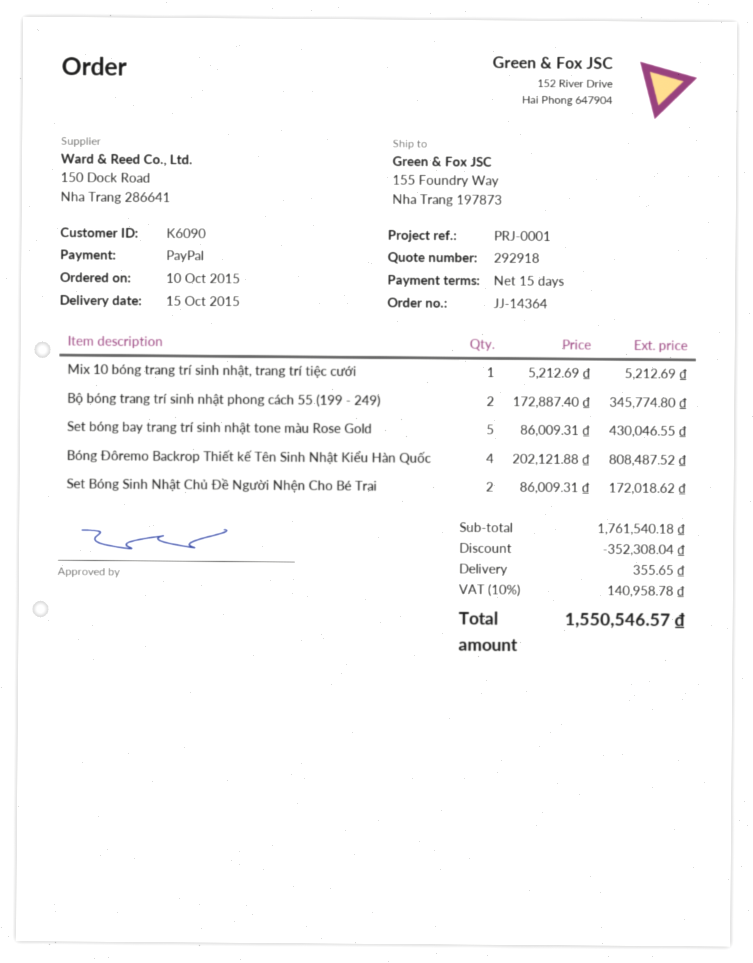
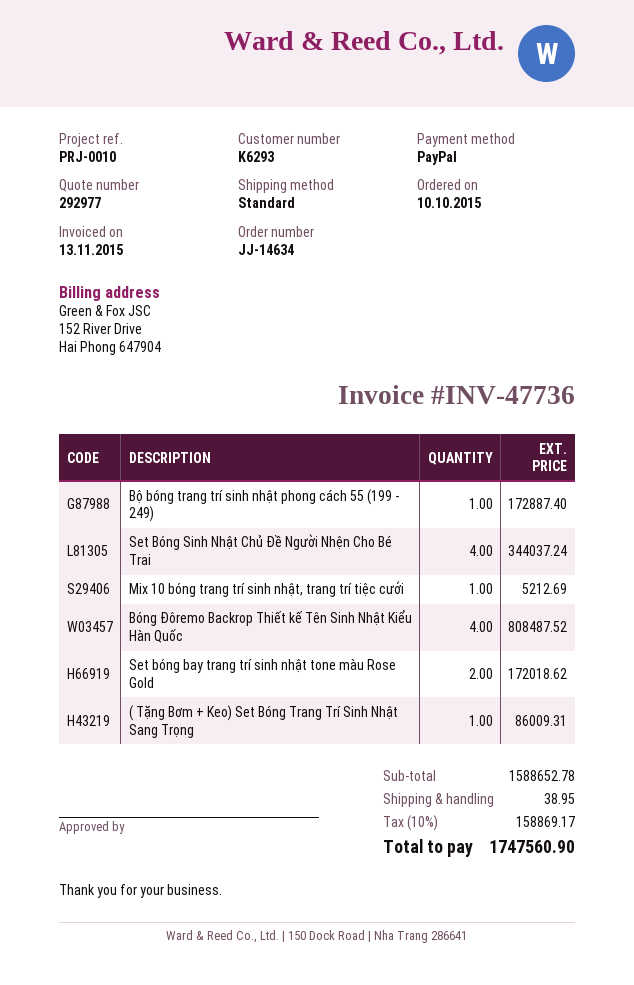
quote number: 292918 -> 292977
order number: JJ-14364 -> JJ-14634
customer number: K6090 -> K6293
reference: PRJ-0001 -> PRJ-0010
Bộ bóng trang trí sinh nhật phong cách 55 (199 - 249): 2 for 345774.80 -> 1 for 172887.40
Set bóng bay trang trí sinh nhật tone màu Rose Gold: 5 for 430046.55 -> 2 for 172018.62
Set Bóng Sinh Nhật Chủ Đề Người Nhện Cho Bé Trai: 2 for 172018.62 -> 4 for 344037.24
( Tặng Bơm + Keo) Set Bóng Trang Trí Sinh Nhật Sang Trọng: none -> 1 for 86009.31
subtotal: 1761540.18 -> 1588652.78
discount: 352308.04 -> none
shipping: 355.65 -> 38.95
tax: 10% = 140958.78 -> 10% = 158869.17
total: 1550546.57 -> 1747560.90

